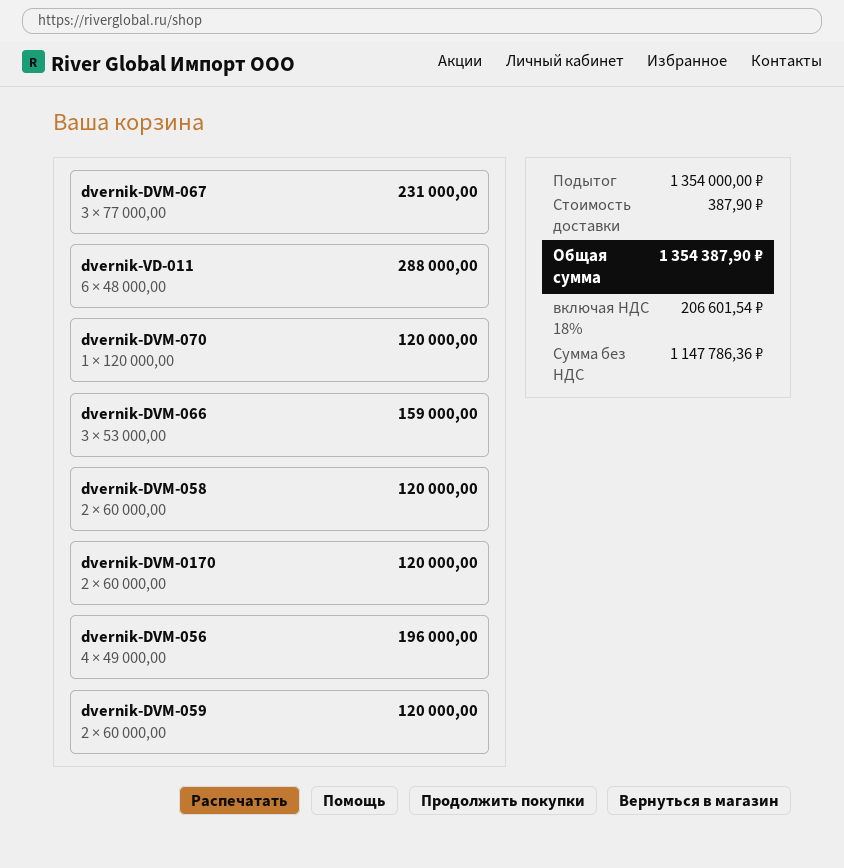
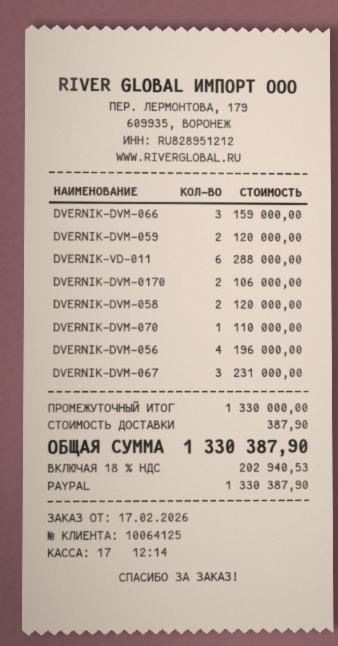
dvernik-DVM-070: 1 for 120000.00 -> 1 for 110000.00
dvernik-DVM-0170: 2 for 120000.00 -> 2 for 106000.00
subtotal: 1354000.00 -> 1330000.00
tax: 18% = 206601.54 -> 18% = 202940.53
total: 1354387.90 -> 1330387.90

